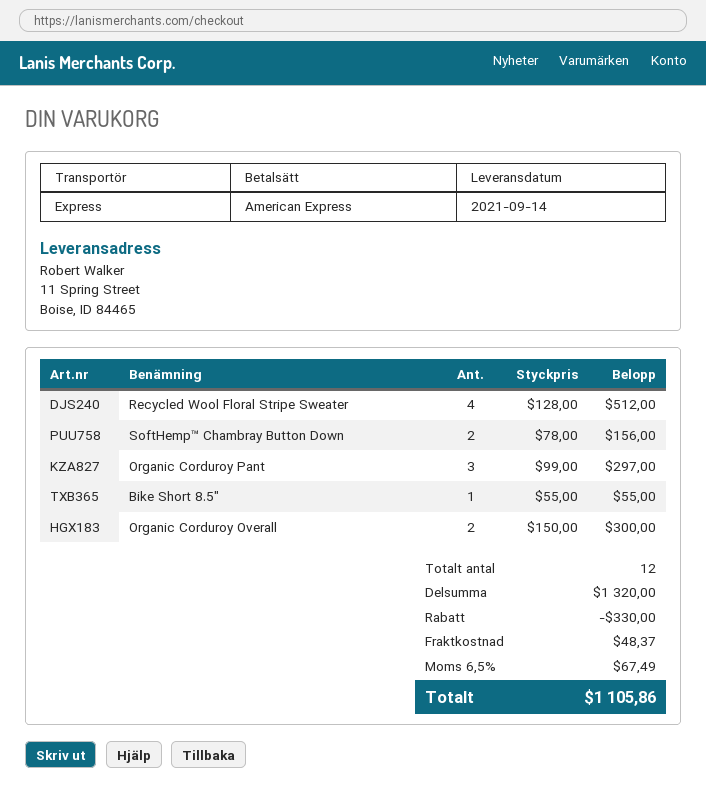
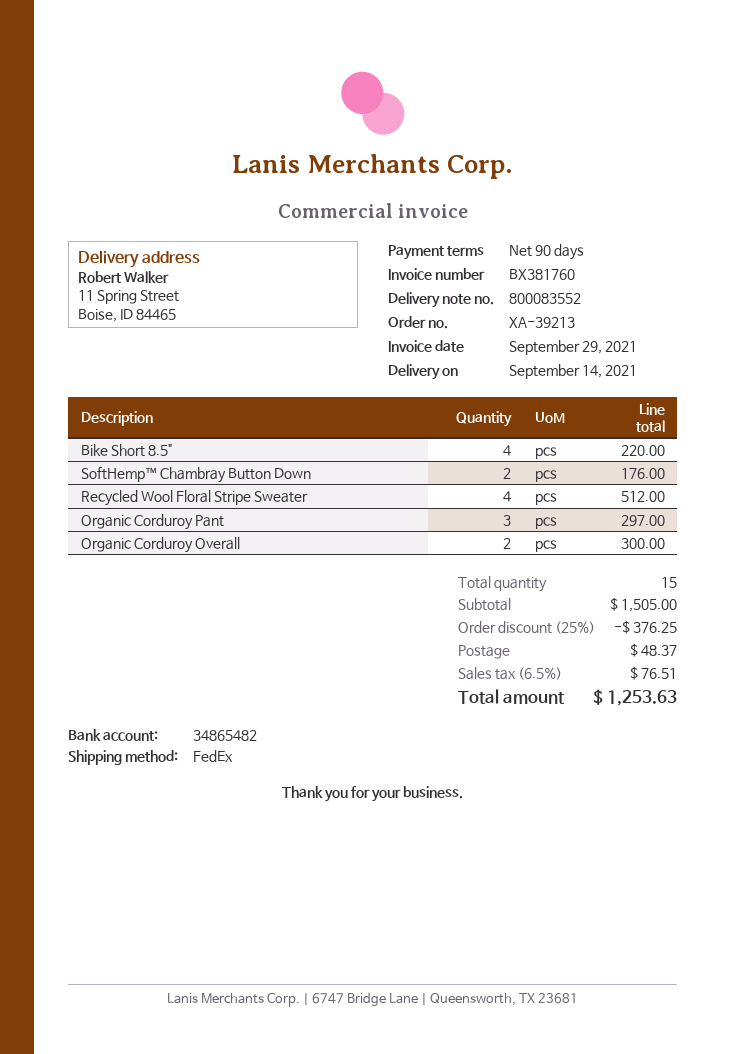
shipping method: express -> FedEx
SoftHemp™ Chambray Button Down: 2 for 156.00 -> 2 for 176.00
Bike Short 8.5": 1 for 55.00 -> 4 for 220.00
total quantity: 12 -> 15
subtotal: 1320.00 -> 1505.00
discount: 330.00 -> 376.25
tax: 6.5% = 67.49 -> 6.5% = 76.51
total: 1105.86 -> 1253.63

